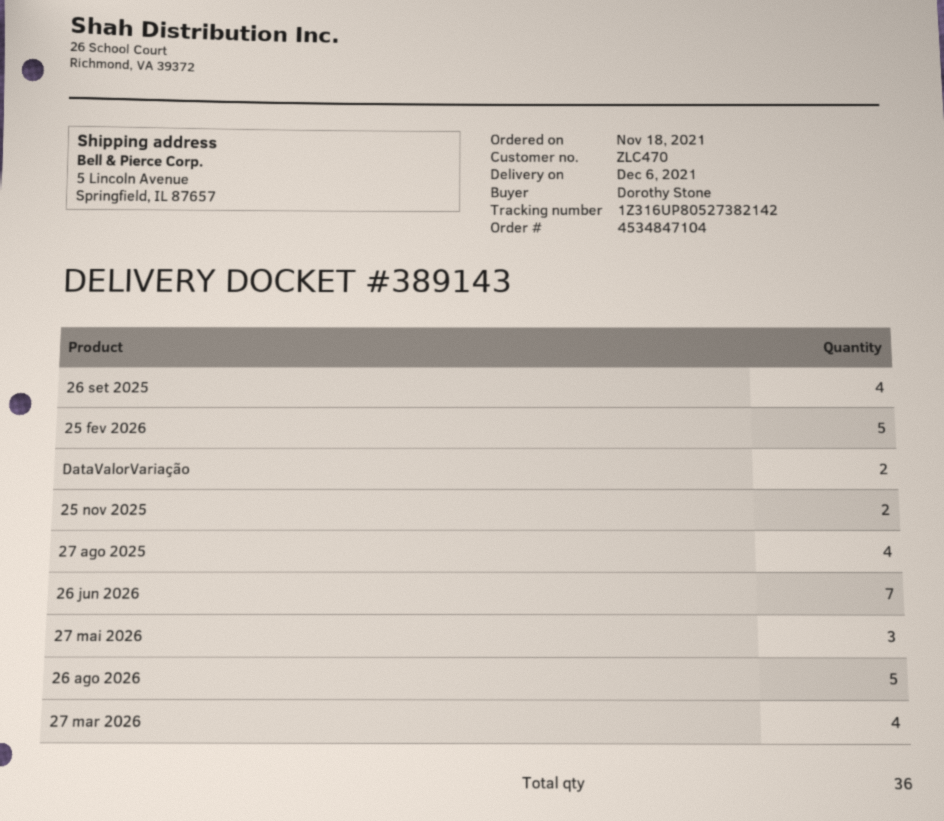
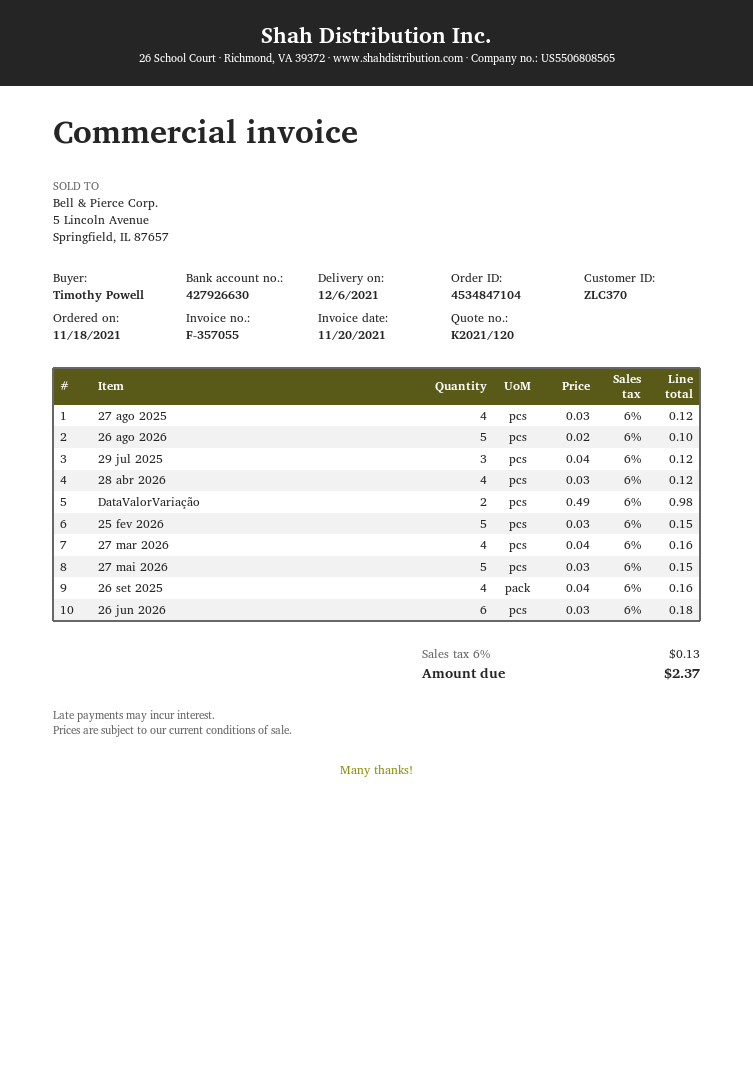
customer number: ZLC470 -> ZLC370
ordered by: Dorothy Stone -> Timothy Powell
25 nov 2025: 2 -> none
26 jun 2026: 7 -> 6
27 mai 2026: 3 -> 5
29 jul 2025: none -> 3
28 abr 2026: none -> 4

